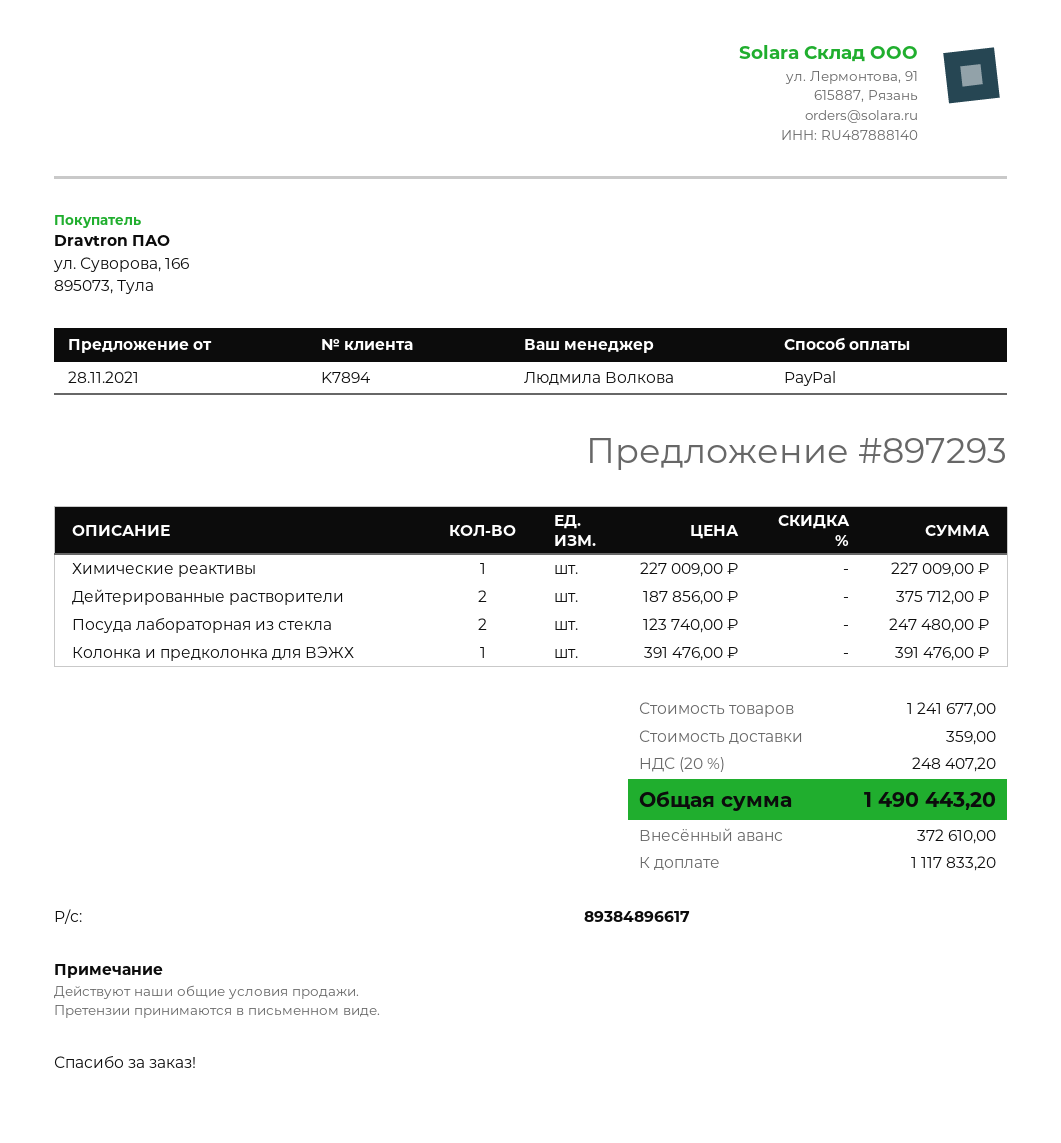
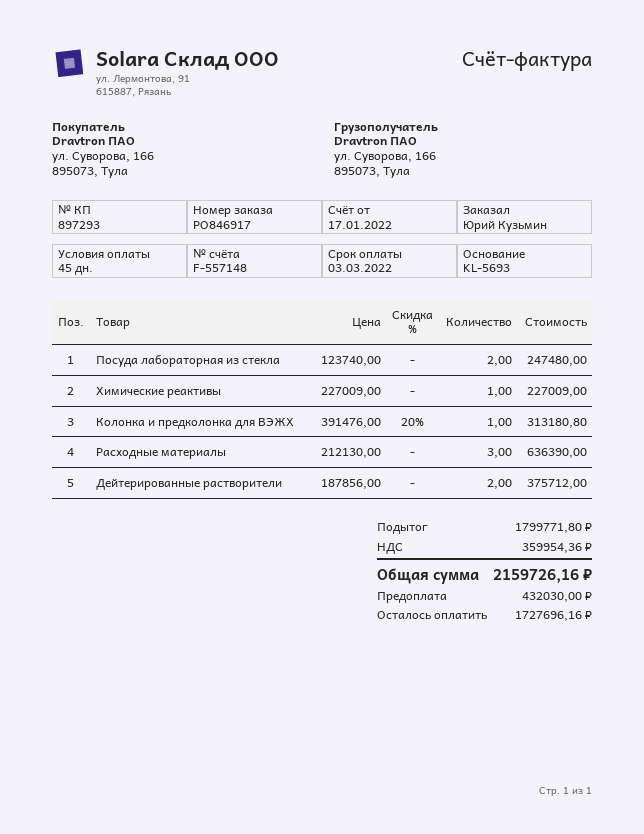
Колонка и предколонка для ВЭЖХ: 1 x 391476.00 = 391476.00 -> 1 x 391476.00 - 20% = 313180.80
Расходные материалы: none -> 3 x 212130.00 = 636390.00
subtotal: 1241677.00 -> 1799771.80
shipping: 359.00 -> none
tax: 248407.20 -> 359954.36
total: 1490443.20 -> 2159726.16
deposit: 372610.00 -> 432030.00
balance: 1117833.20 -> 1727696.16

